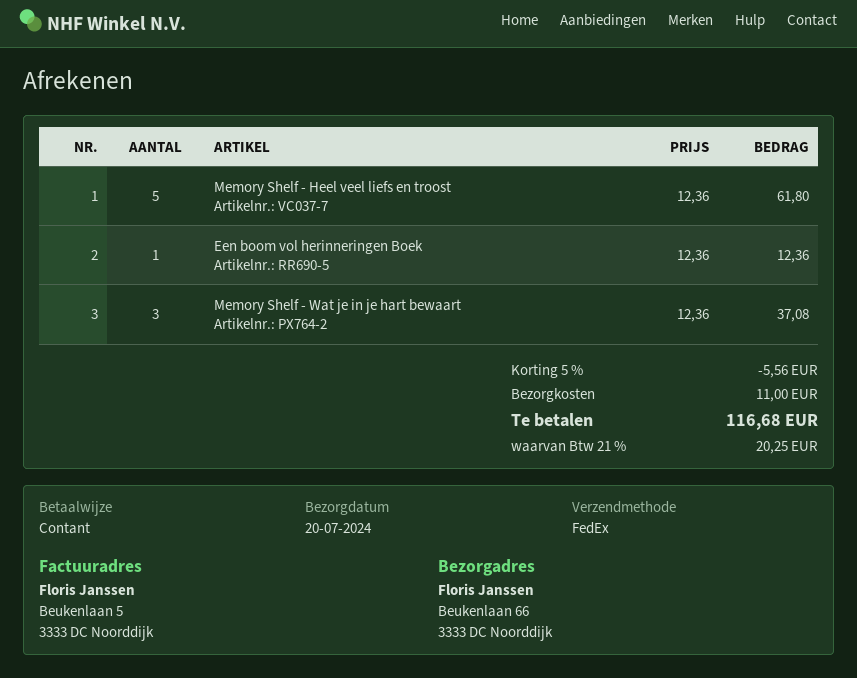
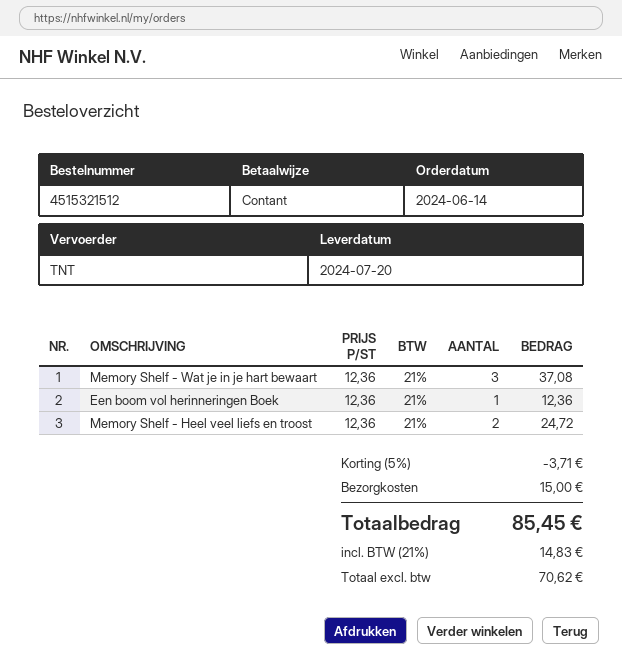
shipping method: FedEx -> TNT
Memory Shelf - Heel veel liefs en troost: 5 x 12.36 = 61.80 -> 2 x 12.36 = 24.72
discount: 5% = 5.56 -> 5% = 3.71
shipping: 11.00 -> 15.00
tax: 21% = 20.25 -> 21% = 14.83
total: 116.68 -> 85.45

